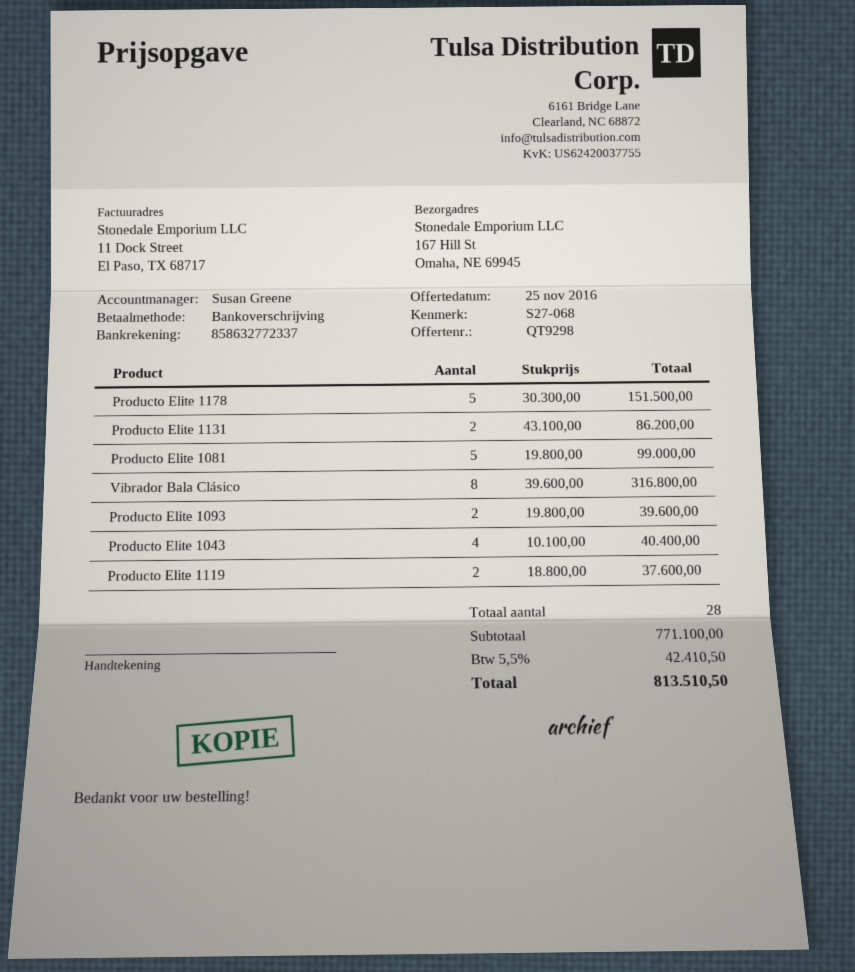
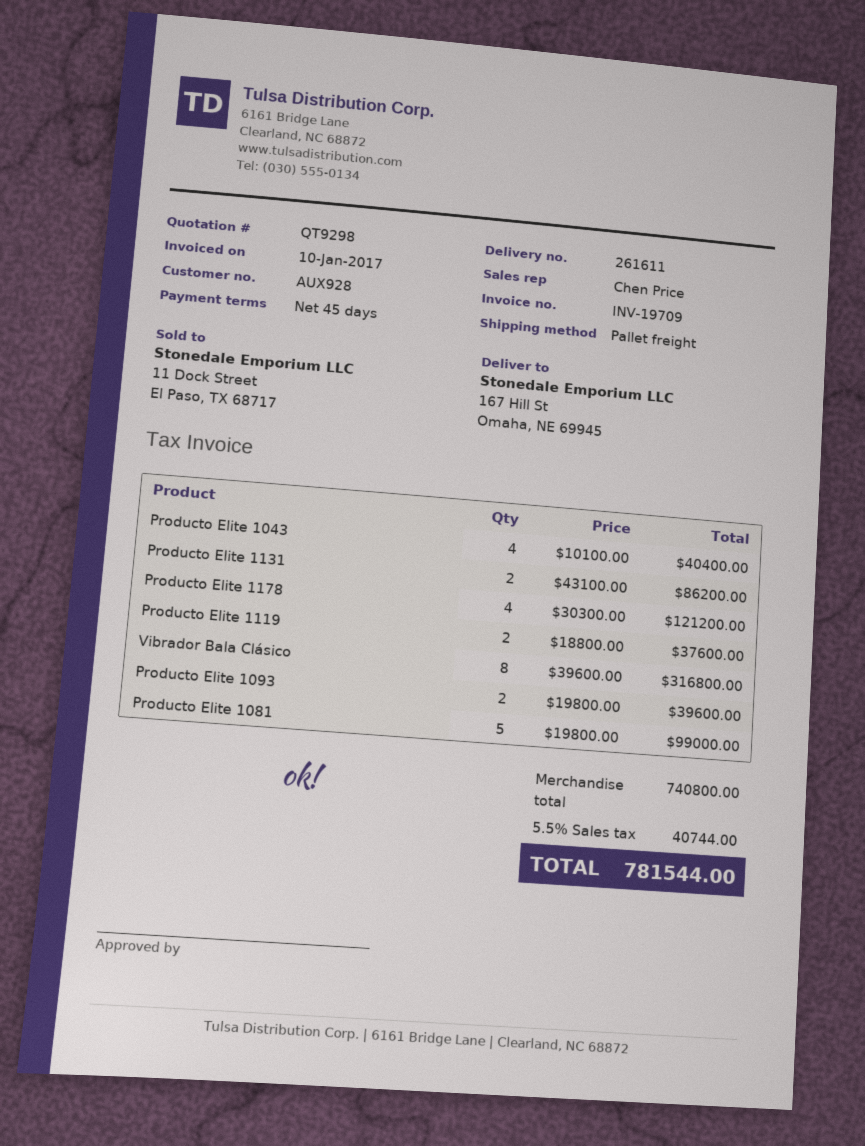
sales rep: Susan Greene -> Chen Price
Producto Elite 1178: 5 x 30300.00 = 151500.00 -> 4 x 30300.00 = 121200.00
subtotal: 771100.00 -> 740800.00
tax: 5.5% = 42410.50 -> 5.5% = 40744.00
total: 813510.50 -> 781544.00

